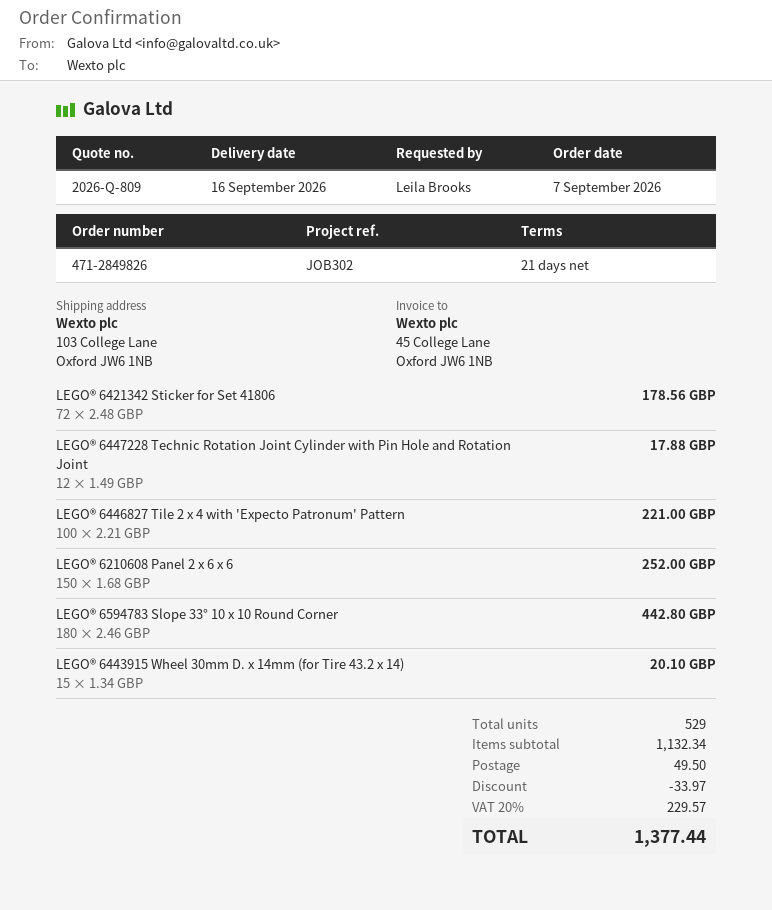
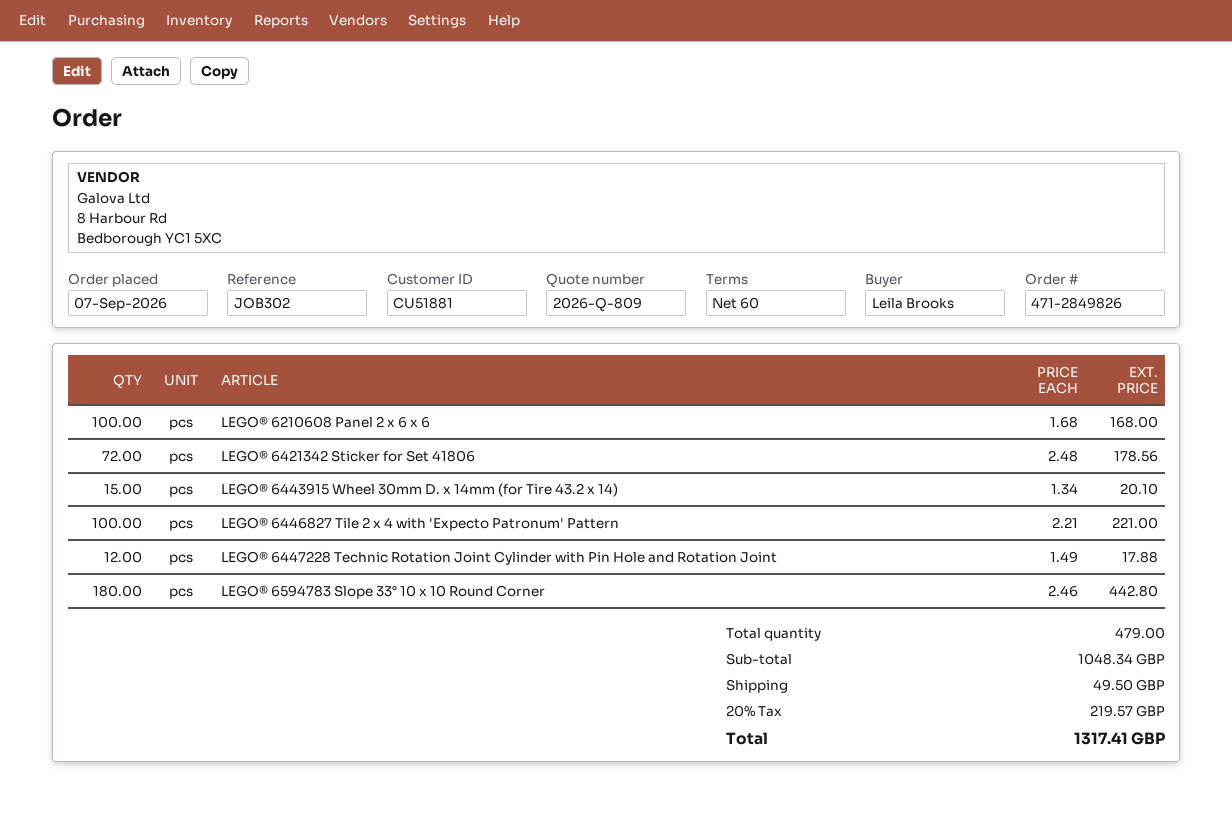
payment terms: 21 days -> 60 days
LEGO® 6210608 Panel 2 x 6 x 6: 150 x 1.68 = 252.00 -> 100 x 1.68 = 168.00
total quantity: 529 -> 479
subtotal: 1132.34 -> 1048.34
discount: 33.97 -> none
tax: 20% = 229.57 -> 20% = 219.57
total: 1377.44 -> 1317.41

